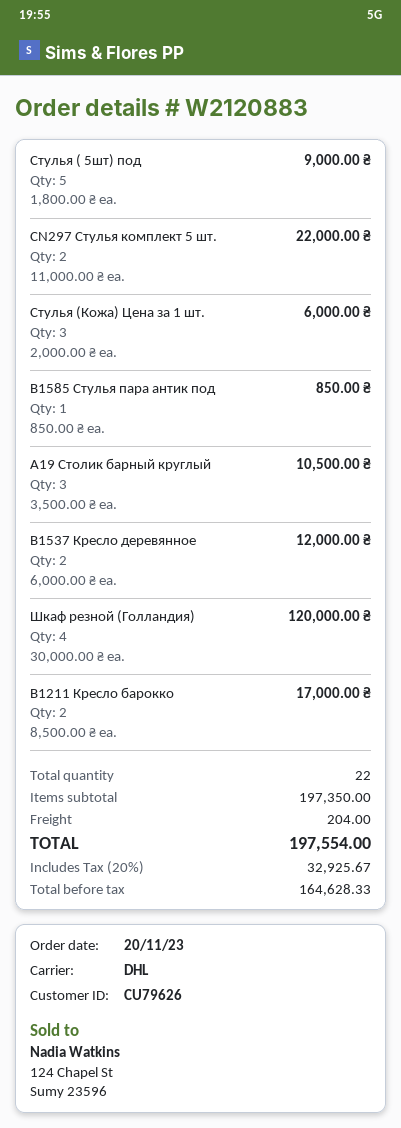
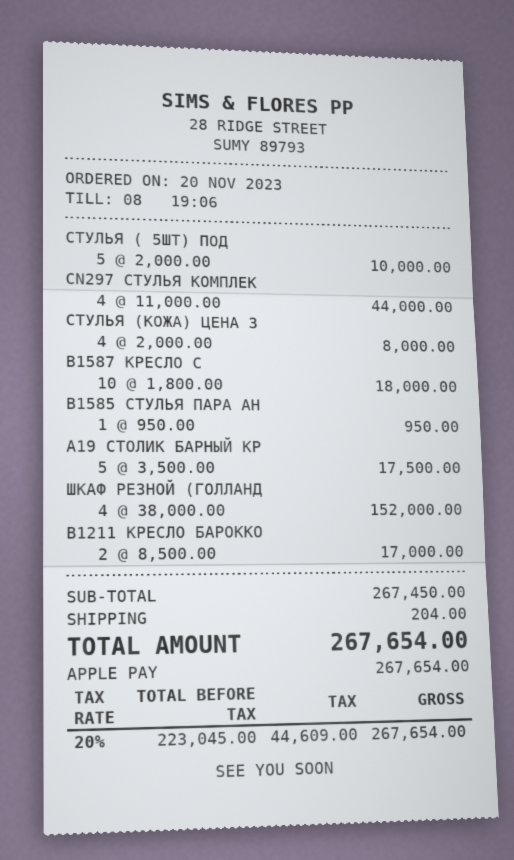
Стулья ( 5шт) под: 5 x 1800.00 = 9000.00 -> 5 x 2000.00 = 10000.00
CN297 Стулья комплект 5 шт.: 2 x 11000.00 = 22000.00 -> 4 x 11000.00 = 44000.00
Стулья (Кожа) Цена за 1 шт.: 3 x 2000.00 = 6000.00 -> 4 x 2000.00 = 8000.00
В1585 Стулья пара антик под: 1 x 850.00 = 850.00 -> 1 x 950.00 = 950.00
А19 Столик барный круглый: 3 x 3500.00 = 10500.00 -> 5 x 3500.00 = 17500.00
В1537 Кресло деревянное: 2 x 6000.00 = 12000.00 -> none
Шкаф резной (Голландия): 4 x 30000.00 = 120000.00 -> 4 x 38000.00 = 152000.00
В1587 КРЕСЛО С: none -> 10 x 1800.00 = 18000.00
subtotal: 197350.00 -> 267450.00
net: 164628.33 -> 223045.00
tax: 20% = 32925.67 -> 20% = 44609.00
total: 197554.00 -> 267654.00

